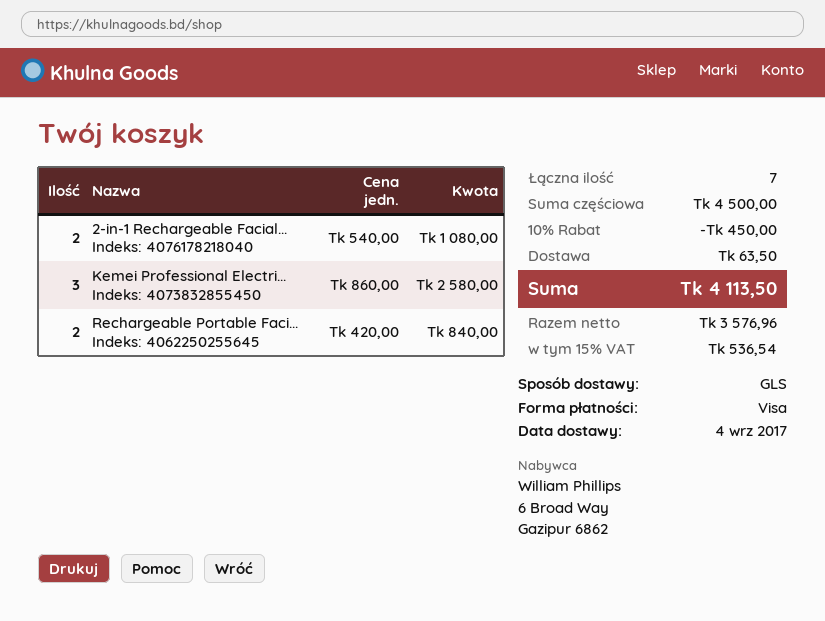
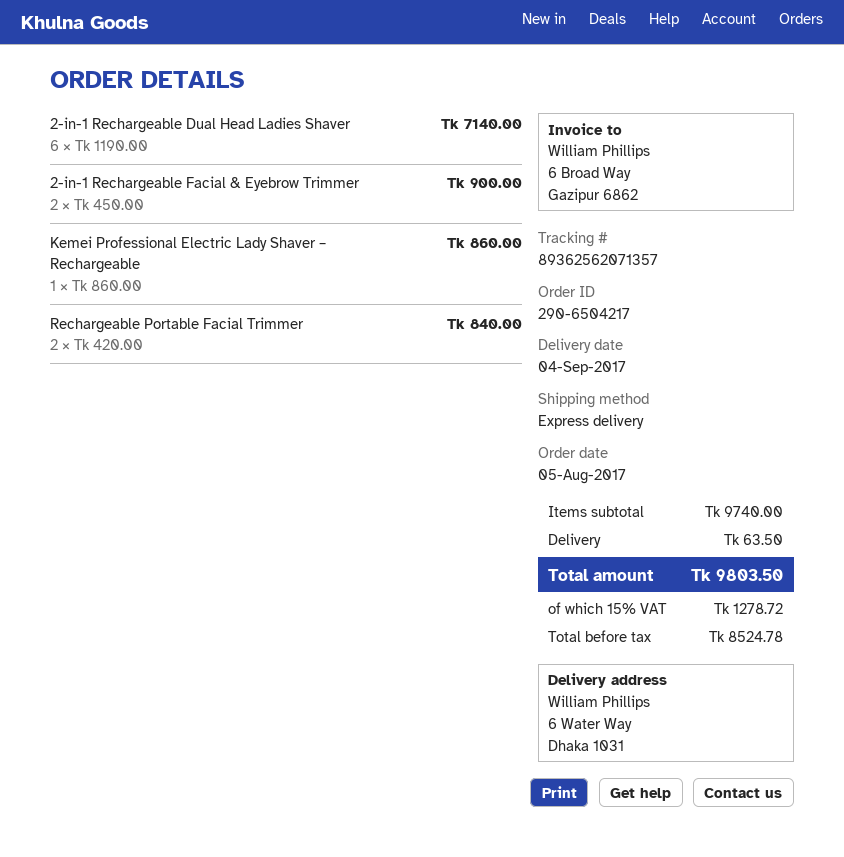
shipping method: GLS -> express
2-in-1 Rechargeable Facial...: 2 x 540.00 = 1080.00 -> 2 x 450.00 = 900.00
Kemei Professional Electri...: 3 x 860.00 = 2580.00 -> 1 x 860.00 = 860.00
2-in-1 Rechargeable Dual Head Ladies Shaver: none -> 6 x 1190.00 = 7140.00
subtotal: 4500.00 -> 9740.00
discount: 10% = 450.00 -> none
net: 3576.96 -> 8524.78
tax: 15% = 536.54 -> 15% = 1278.72
total: 4113.50 -> 9803.50

